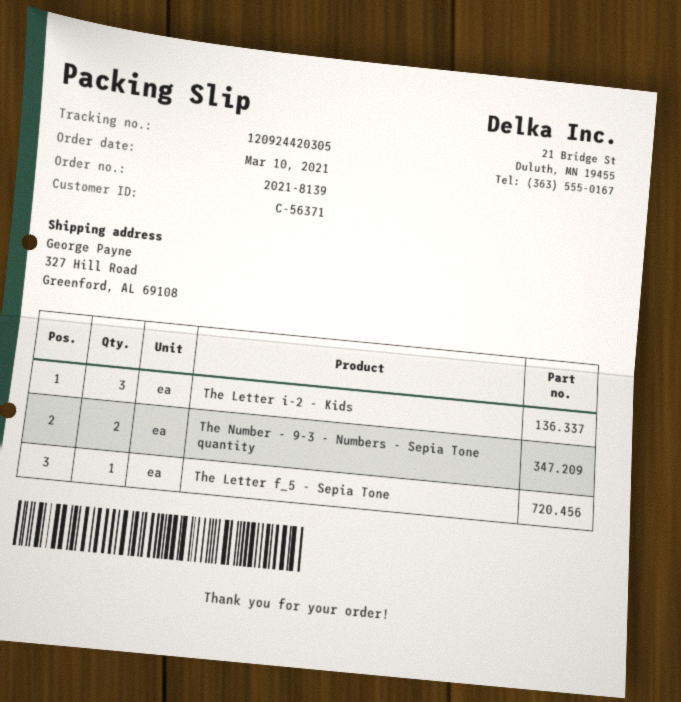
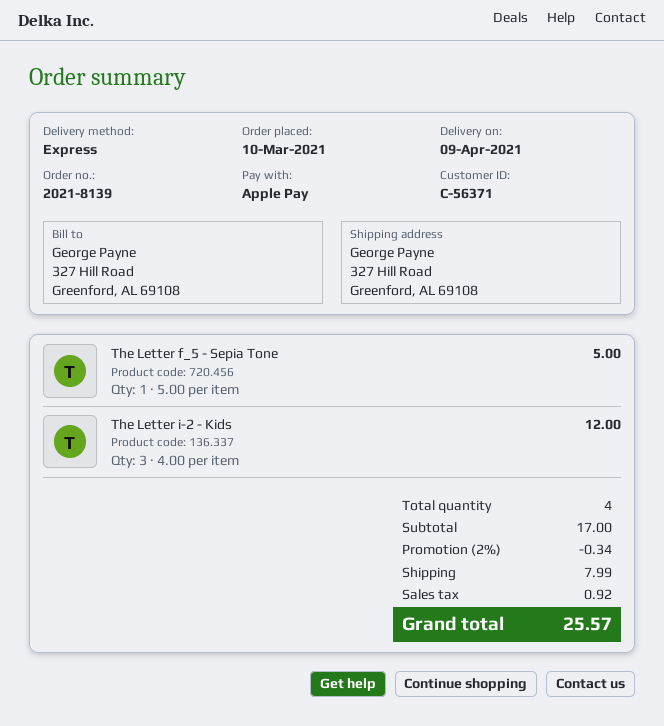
The Number - 9-3 - Numbers - Sepia Tone quantity: 2 -> none

